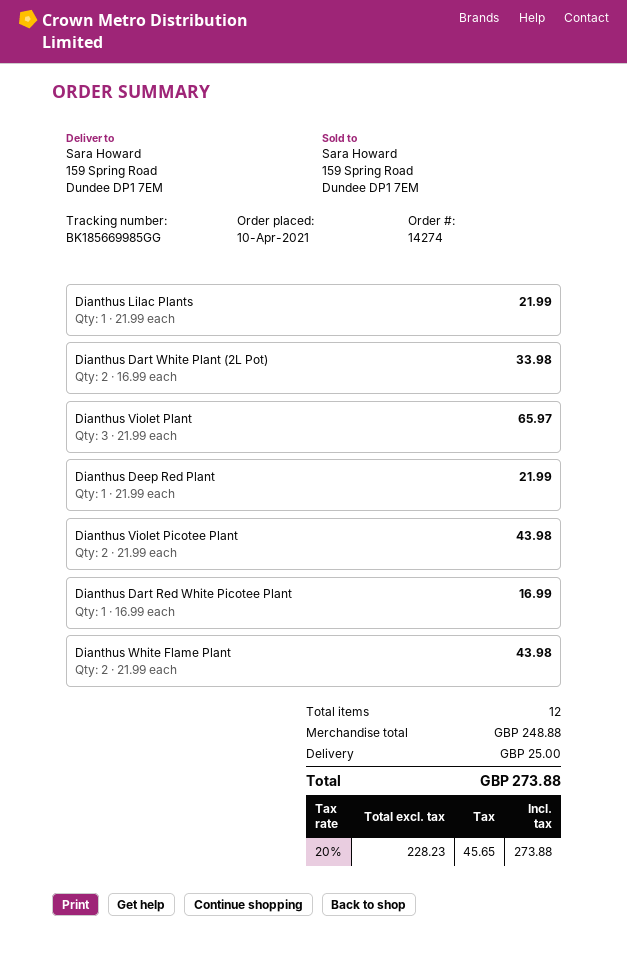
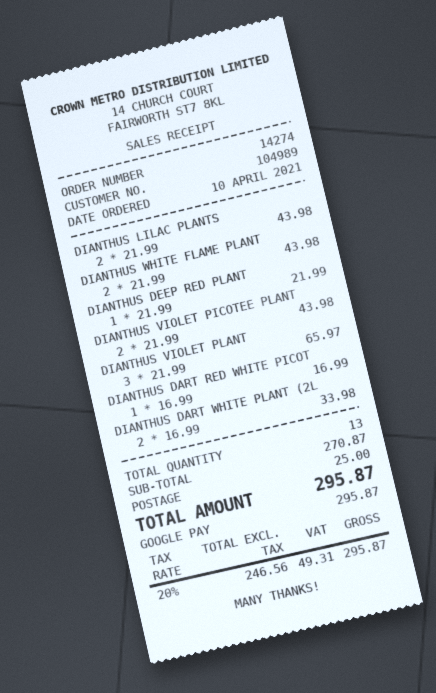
Dianthus Lilac Plants: 1 x 21.99 = 21.99 -> 2 x 21.99 = 43.98
total quantity: 12 -> 13
subtotal: 248.88 -> 270.87
net: 228.23 -> 246.56
tax: 20% = 45.65 -> 20% = 49.31
total: 273.88 -> 295.87

